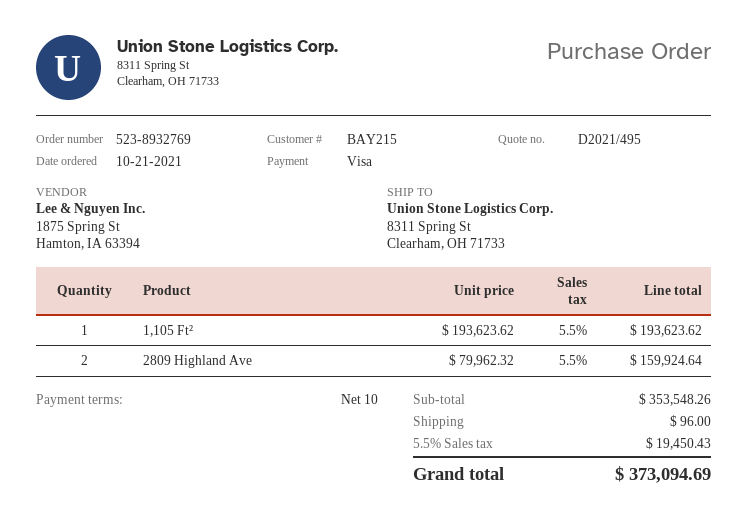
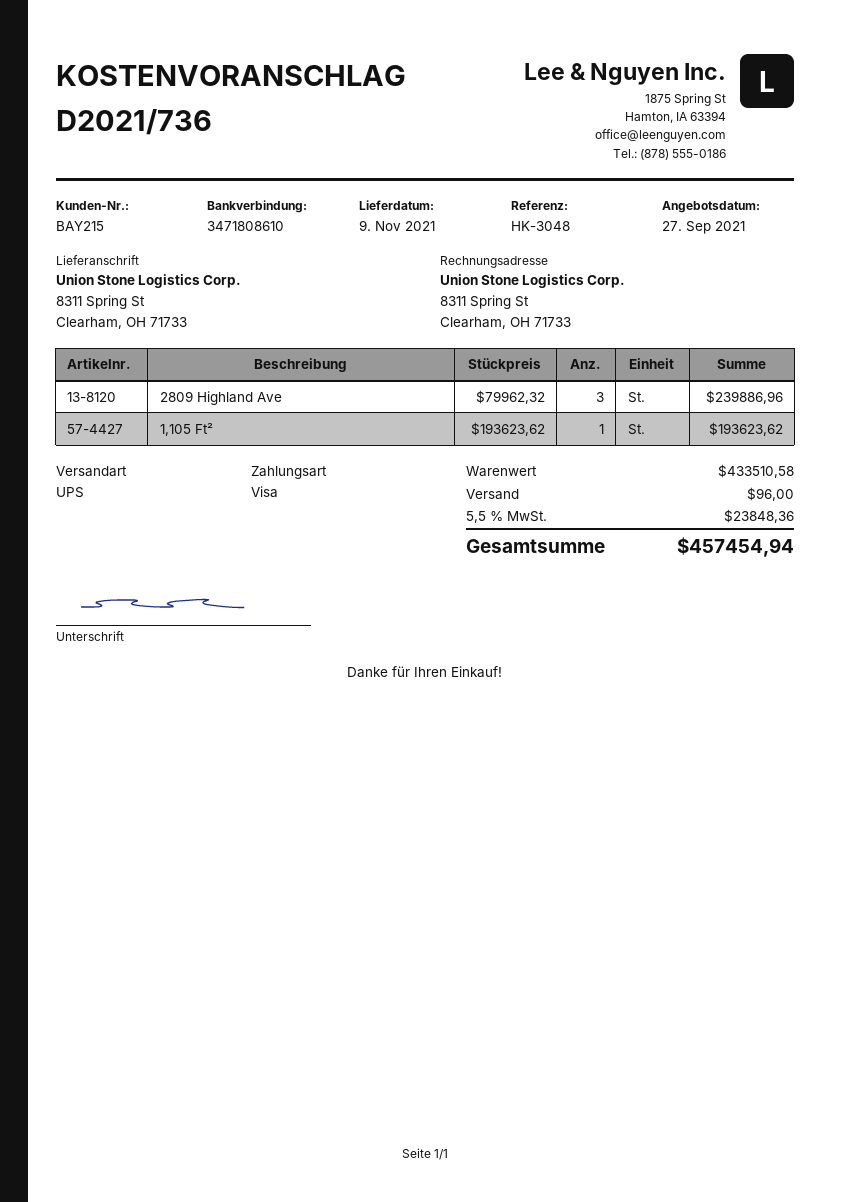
quote number: D2021/495 -> D2021/736
2809 Highland Ave: 2 x 79962.32 = 159924.64 -> 3 x 79962.32 = 239886.96
subtotal: 353548.26 -> 433510.58
tax: 5.5% = 19450.43 -> 5.5% = 23848.36
total: 373094.69 -> 457454.94

